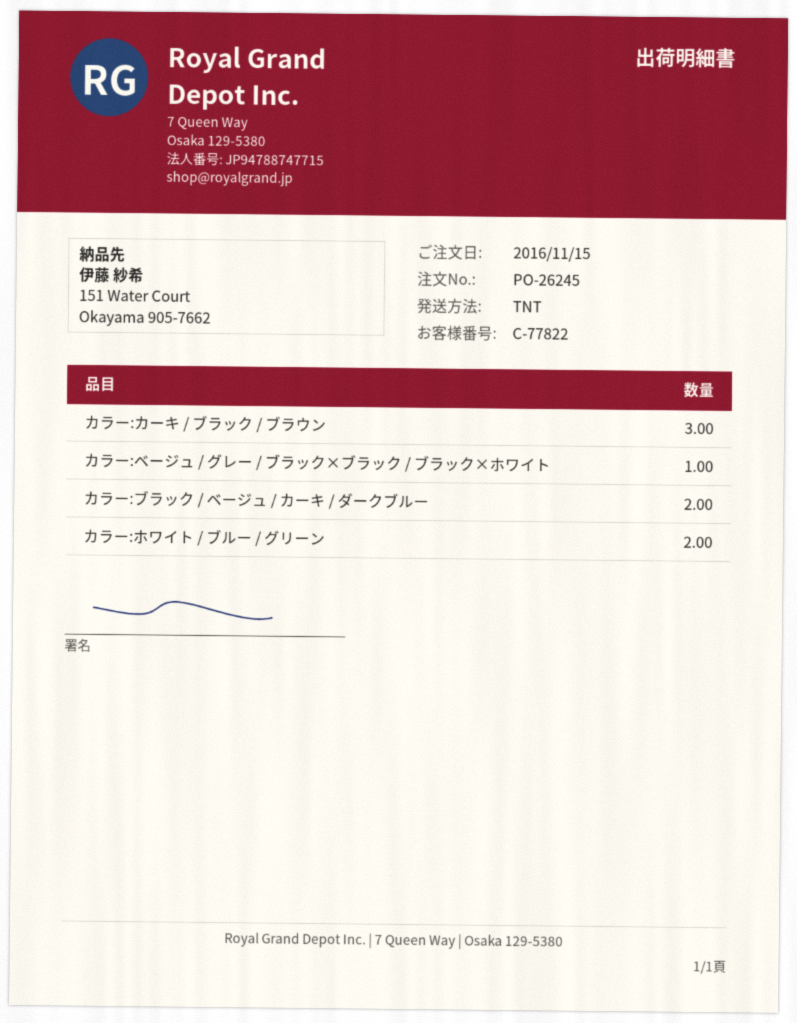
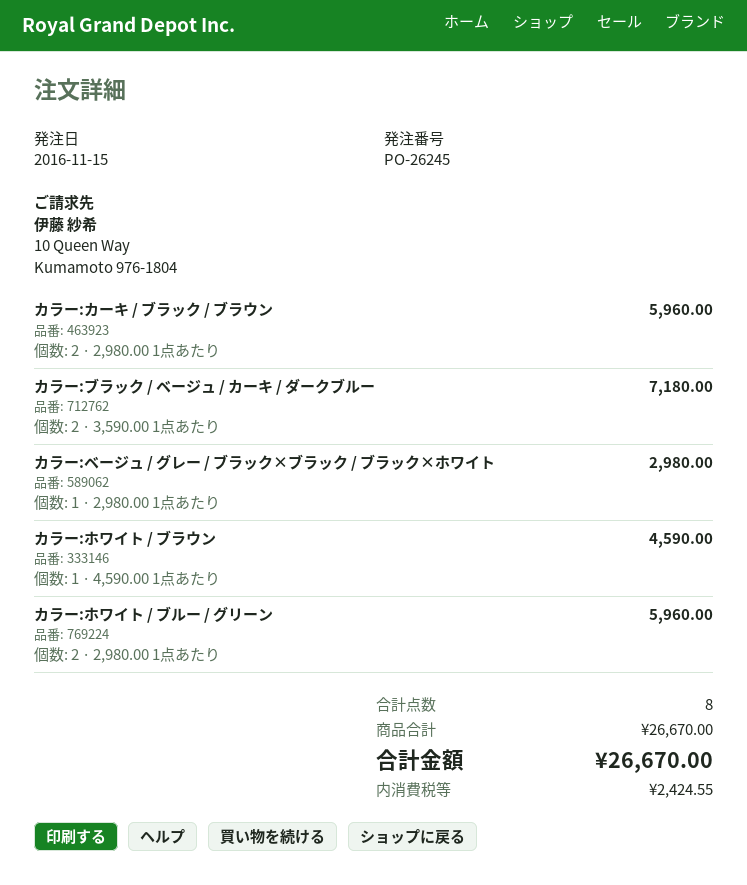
カラー:カーキ / ブラック / ブラウン: 3 -> 2
カラー:ホワイト / ブラウン: none -> 1

